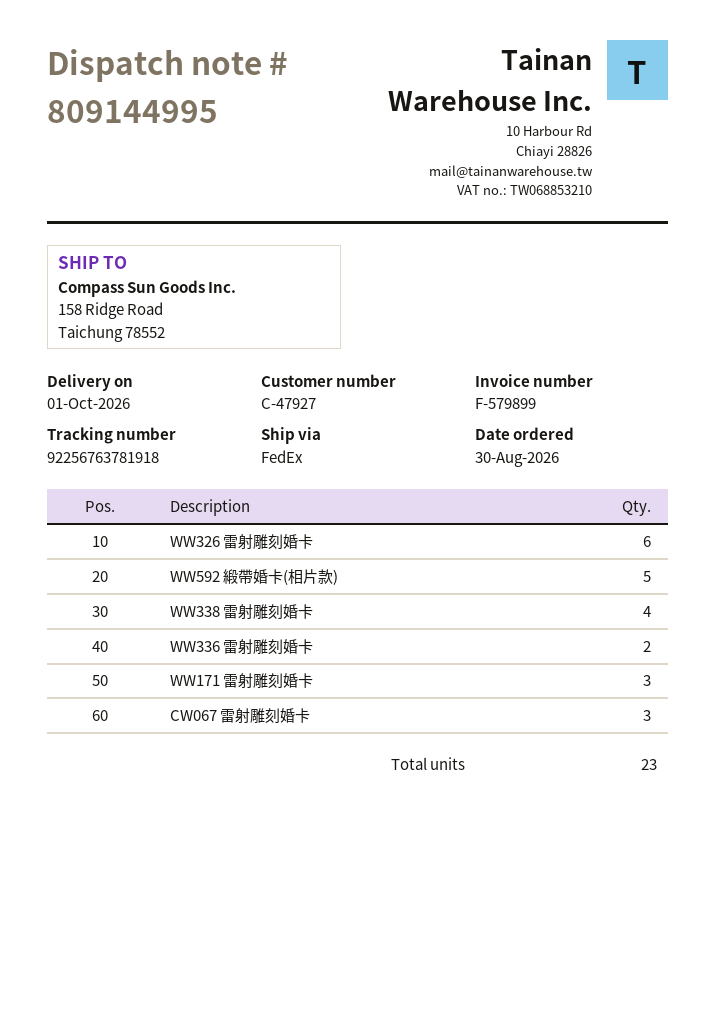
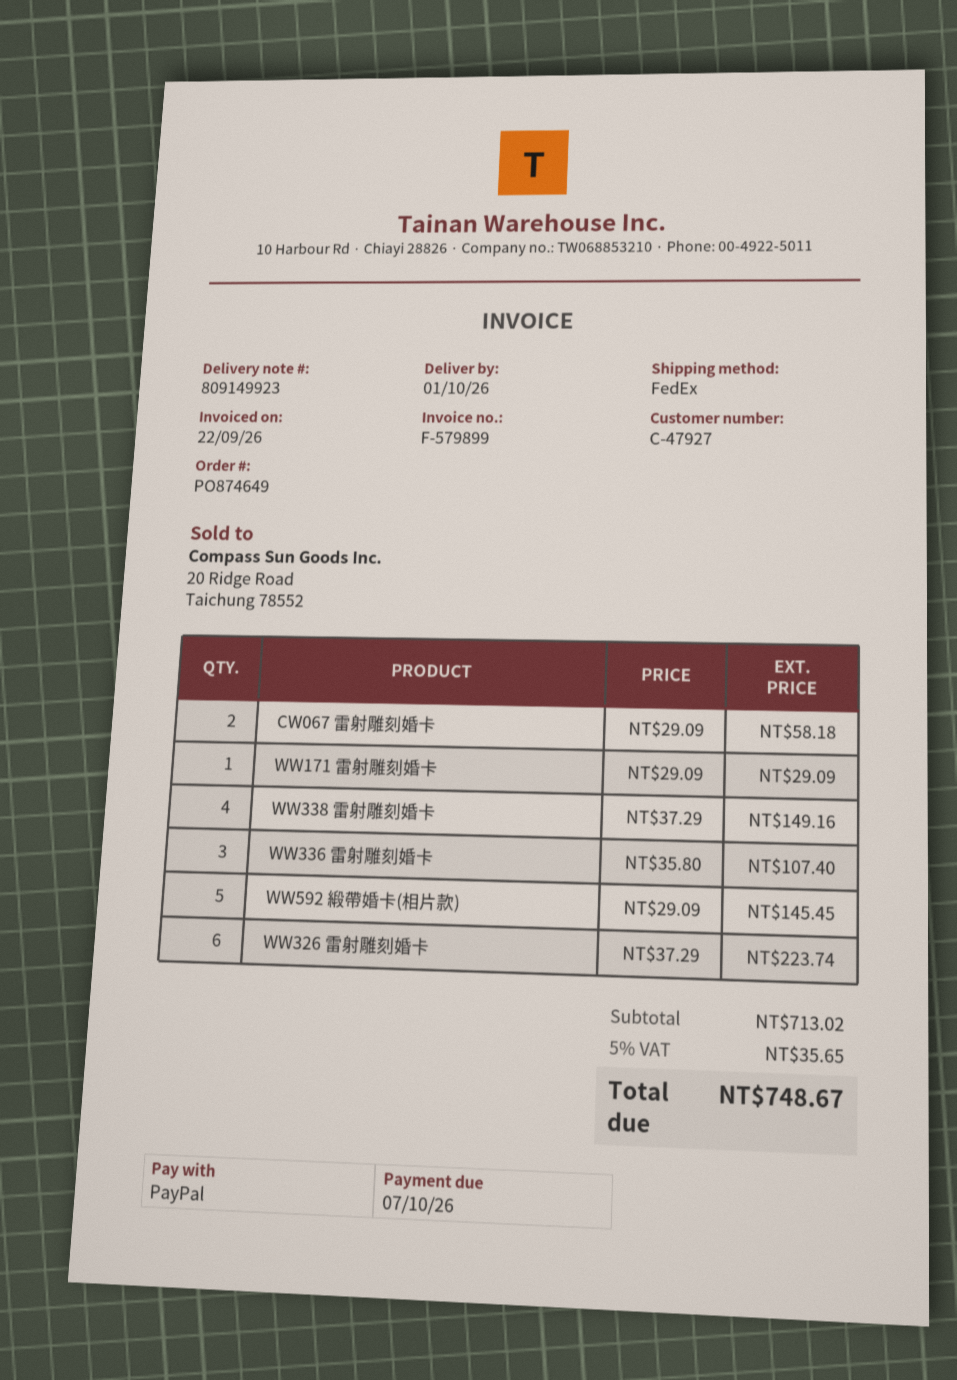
delivery note number: 809144995 -> 809149923
WW336 雷射雕刻婚卡: 2 -> 3
WW171 雷射雕刻婚卡: 3 -> 1
CW067 雷射雕刻婚卡: 3 -> 2

